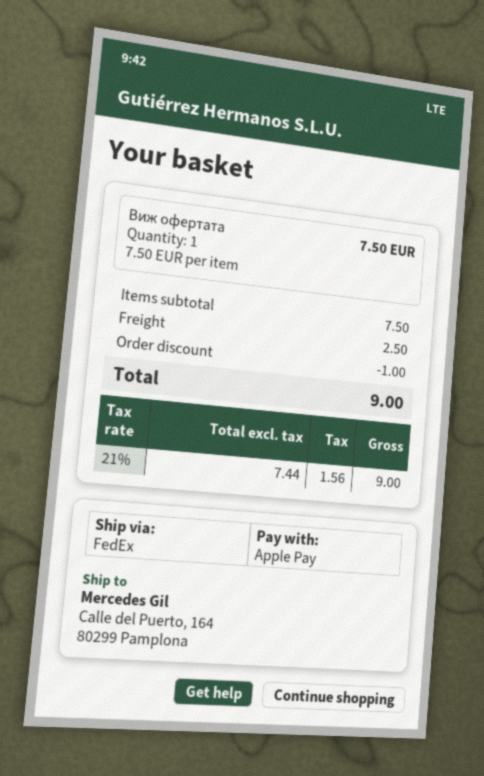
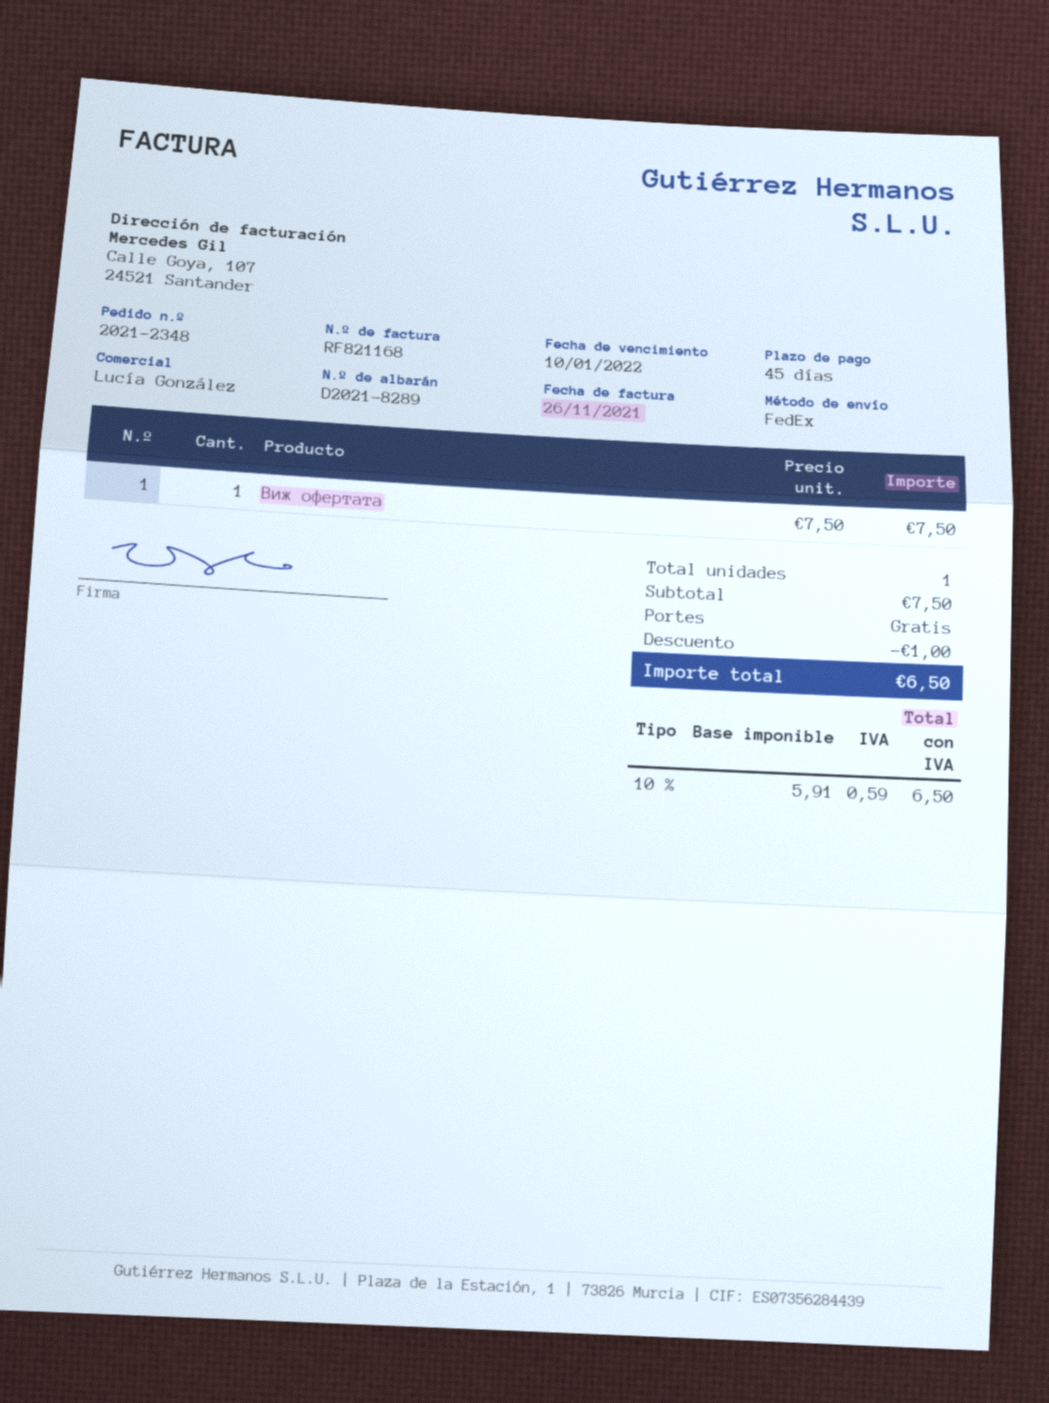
shipping: 2.50 -> 0.00
net: 7.44 -> 5.91
tax: 21% = 1.56 -> 10% = 0.59
total: 9.00 -> 6.50

